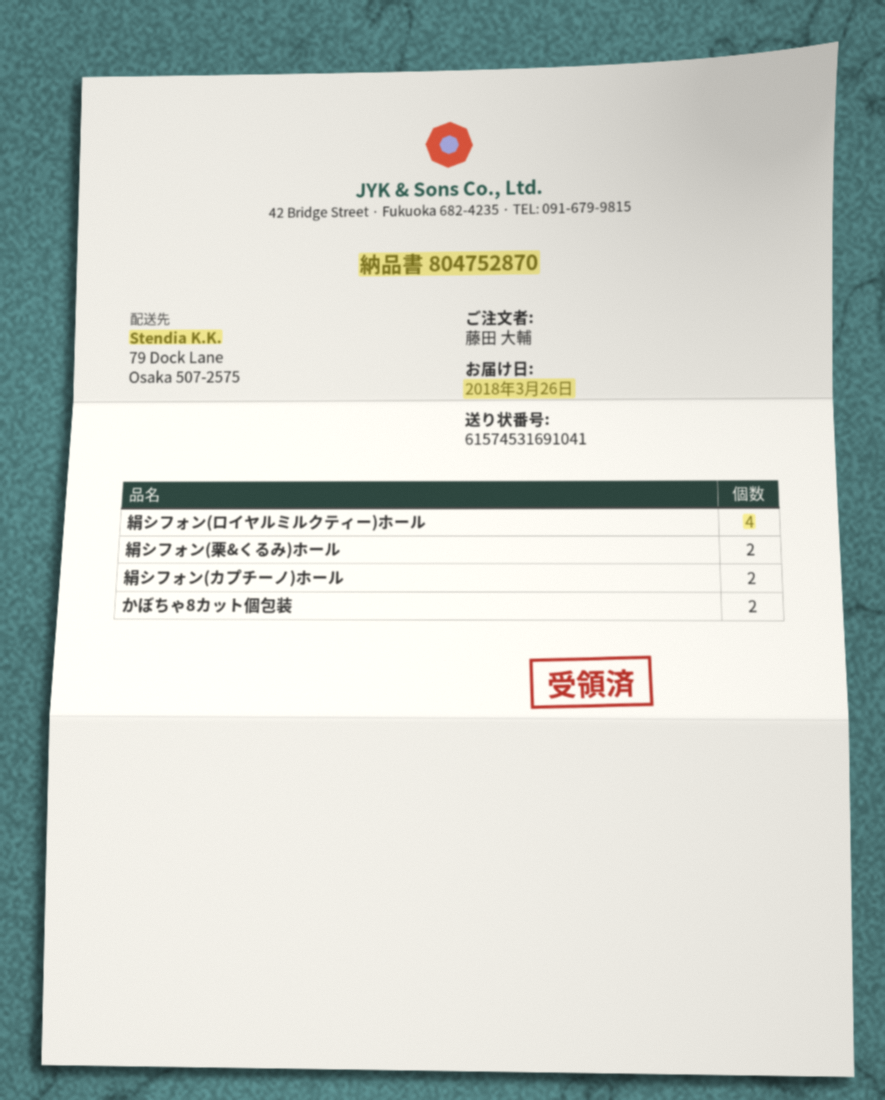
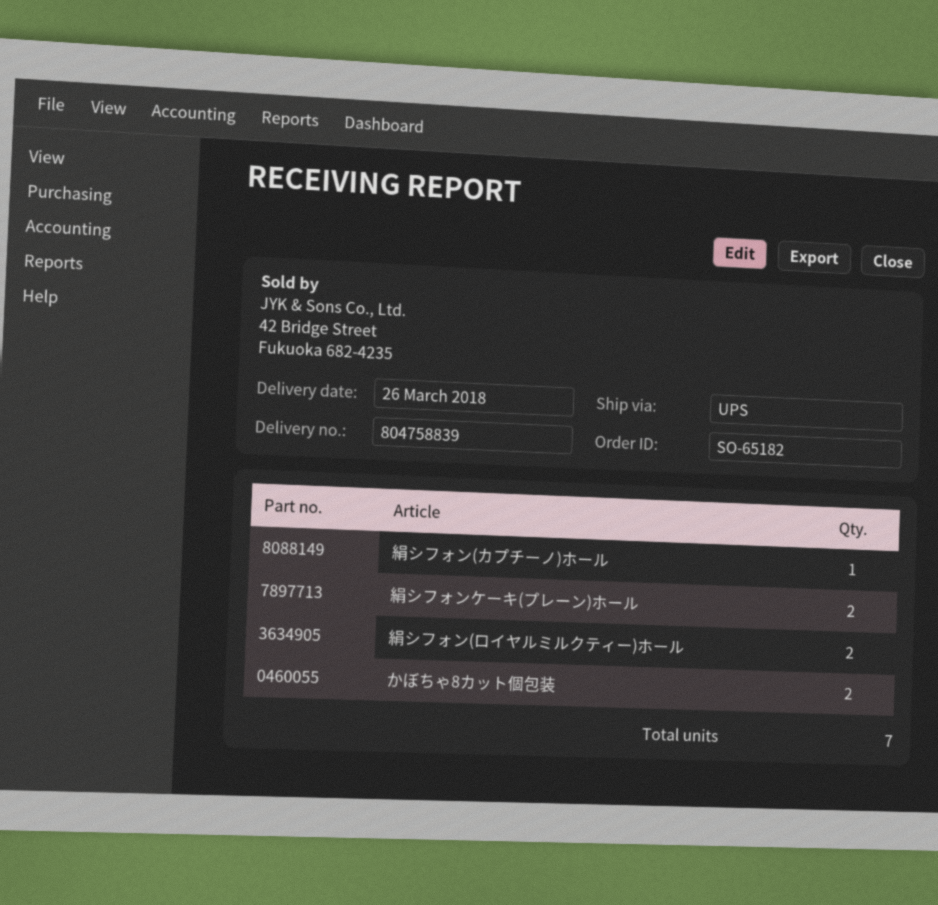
delivery note number: 804752870 -> 804758839
絹シフォン(ロイヤルミルクティー)ホール: 4 -> 2
絹シフォン(栗&くるみ)ホール: 2 -> none
絹シフォン(カプチーノ)ホール: 2 -> 1
絹シフォンケーキ(プレーン)ホール: none -> 2

